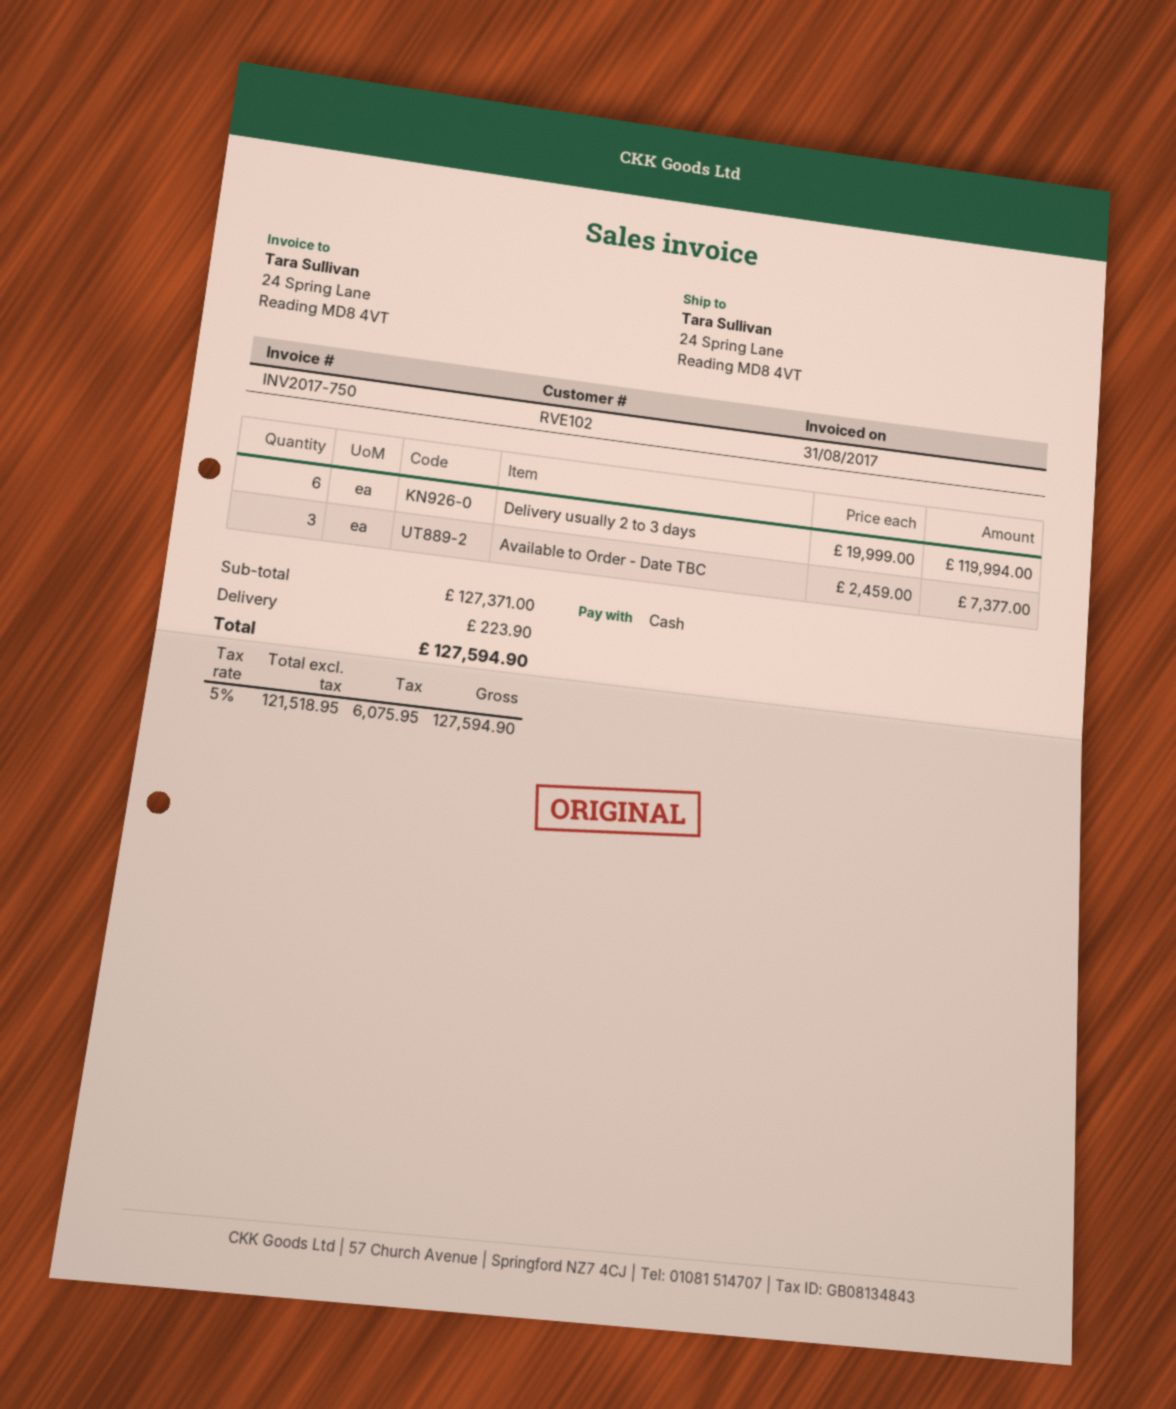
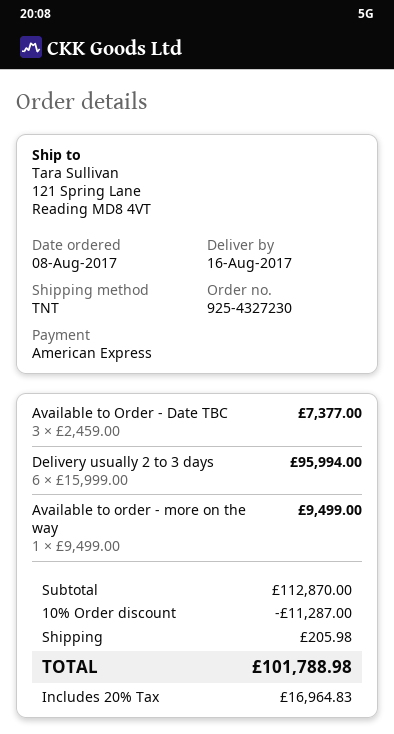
payment method: cash -> American Express
ship to: 24 Spring Lane, Reading MD8 4VT -> 121 Spring Lane, Reading MD8 4VT
Delivery usually 2 to 3 days: 6 x 19999.00 = 119994.00 -> 6 x 15999.00 = 95994.00
Available to order - more on the way: none -> 1 x 9499.00 = 9499.00
subtotal: 127371.00 -> 112870.00
discount: none -> 10% = 11287.00
shipping: 223.90 -> 205.98
tax: 5% = 6075.95 -> 20% = 16964.83
total: 127594.90 -> 101788.98

